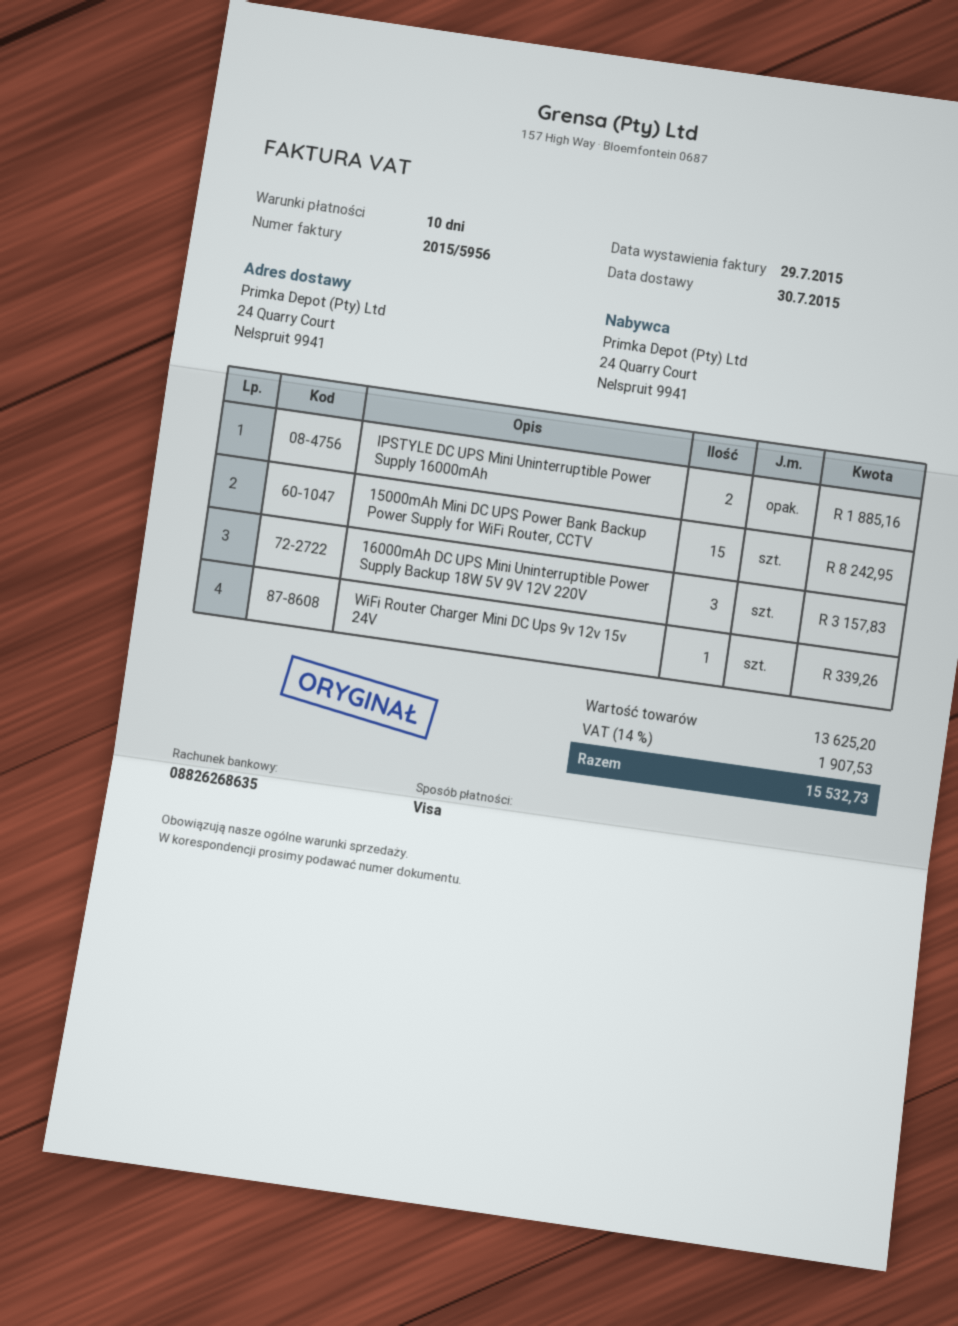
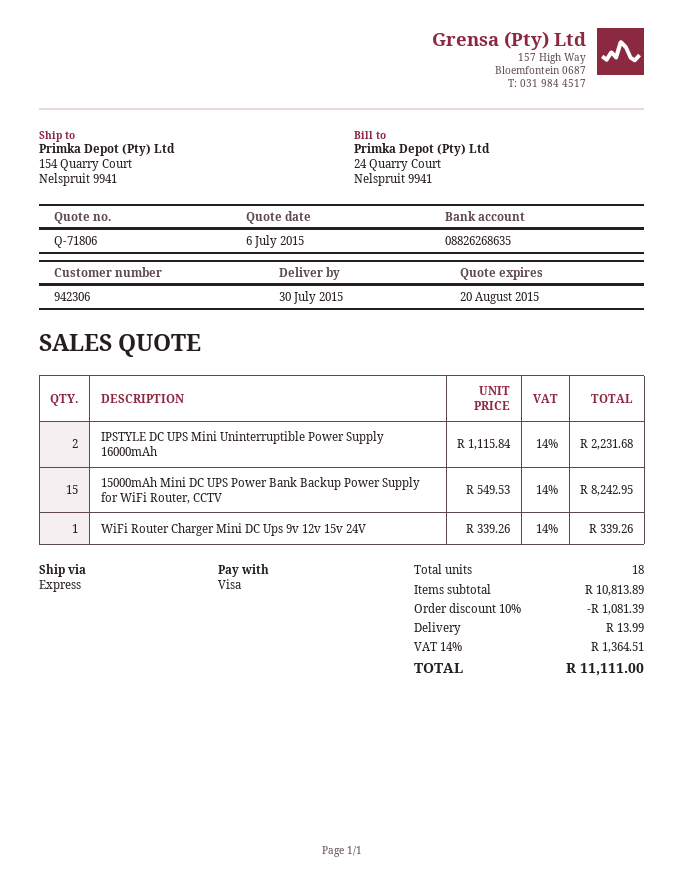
ship to: 24 Quarry Court, Nelspruit 9941 -> 154 Quarry Court, Nelspruit 9941
IPSTYLE DC UPS Mini Uninterruptible Power Supply 16000mAh: 2 for 1885.16 -> 2 for 2231.68
16000mAh DC UPS Mini Uninterruptible Power Supply Backup 18W 5V 9V 12V 220V: 3 for 3157.83 -> none
subtotal: 13625.20 -> 10813.89
discount: none -> 10% = 1081.39
shipping: none -> 13.99
tax: 14% = 1907.53 -> 14% = 1364.51
total: 15532.73 -> 11111.00

